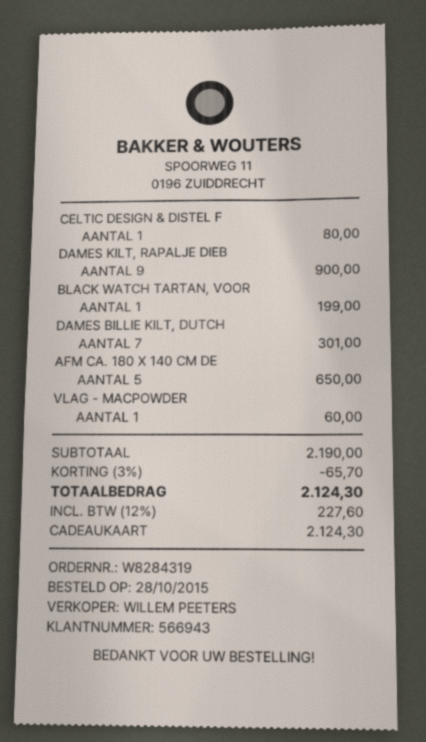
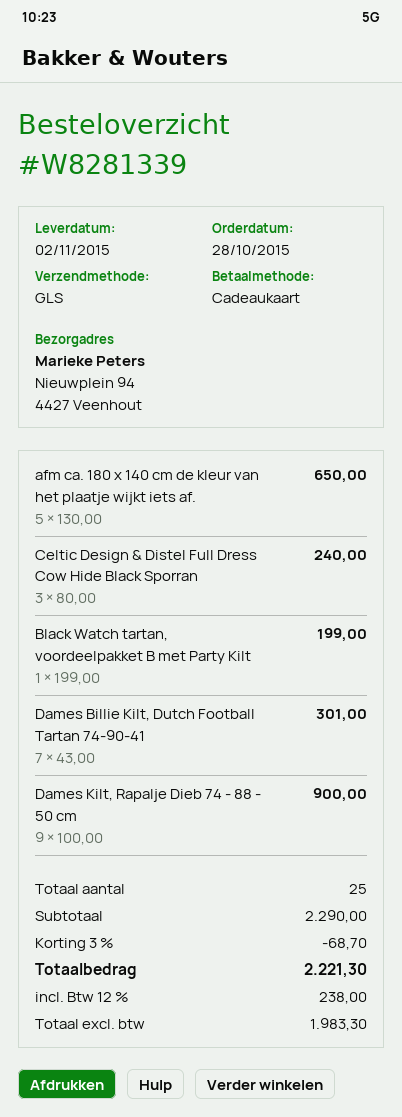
order number: W8284319 -> W8281339
CELTIC DESIGN & DISTEL F: 1 for 80.00 -> 3 for 240.00
VLAG - MACPOWDER: 1 for 60.00 -> none
subtotal: 2190.00 -> 2290.00
discount: 3% = 65.70 -> 3% = 68.70
tax: 12% = 227.60 -> 12% = 238.00
total: 2124.30 -> 2221.30

